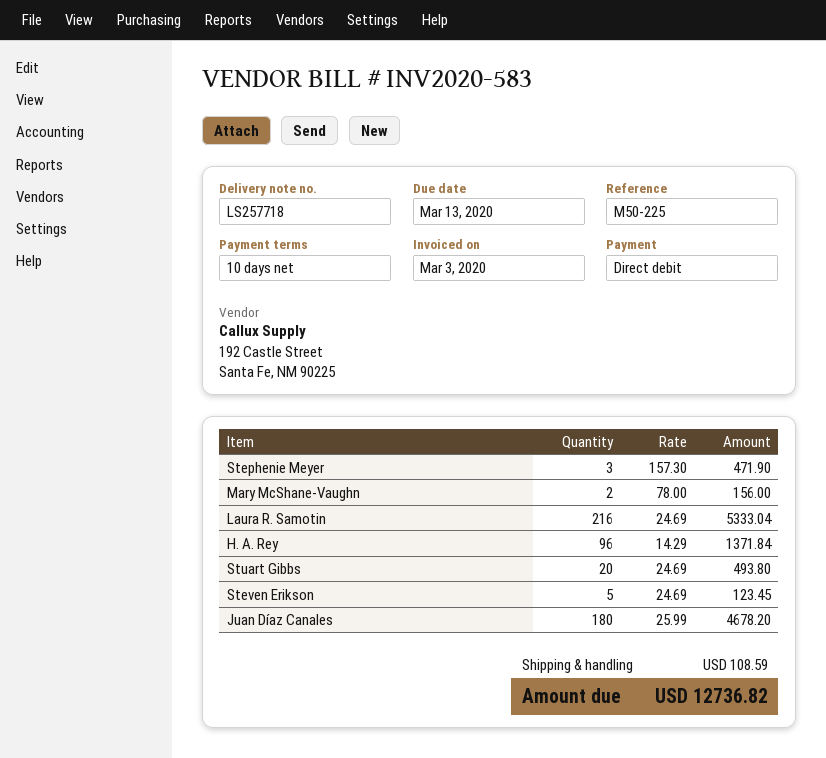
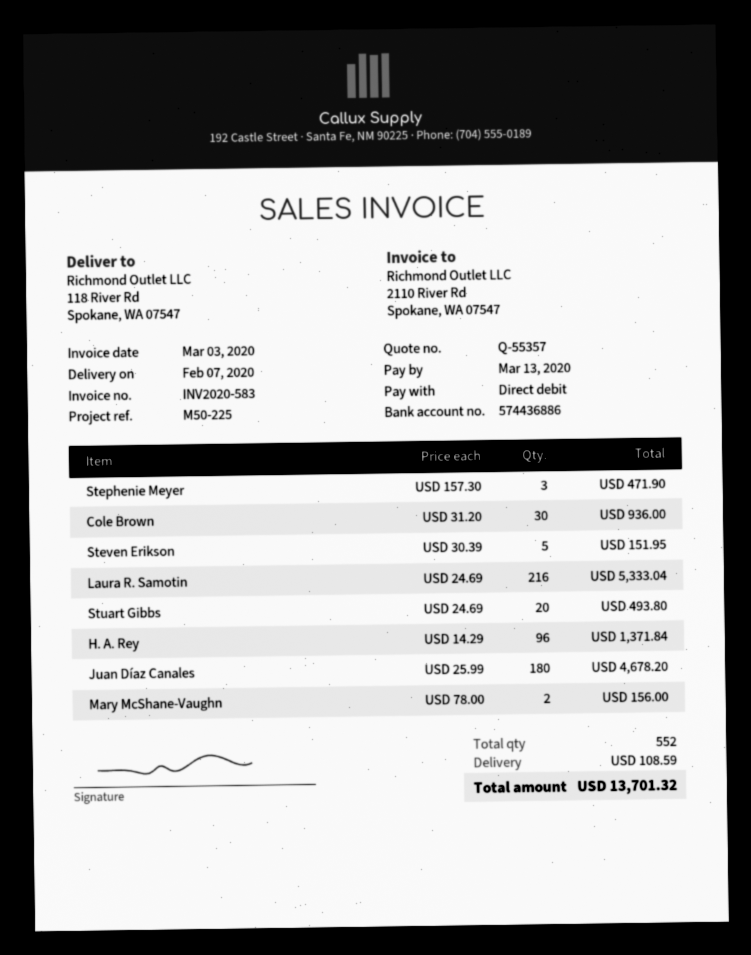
Steven Erikson: 5 x 24.69 = 123.45 -> 5 x 30.39 = 151.95
Cole Brown: none -> 30 x 31.20 = 936.00
total: 12736.82 -> 13701.32

